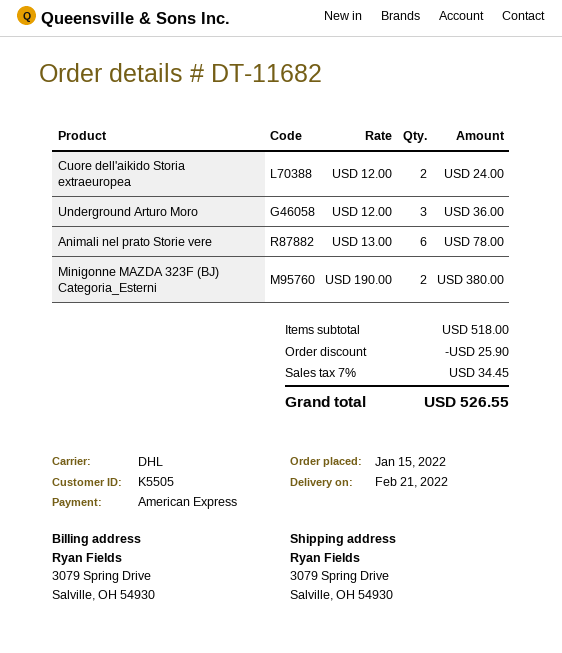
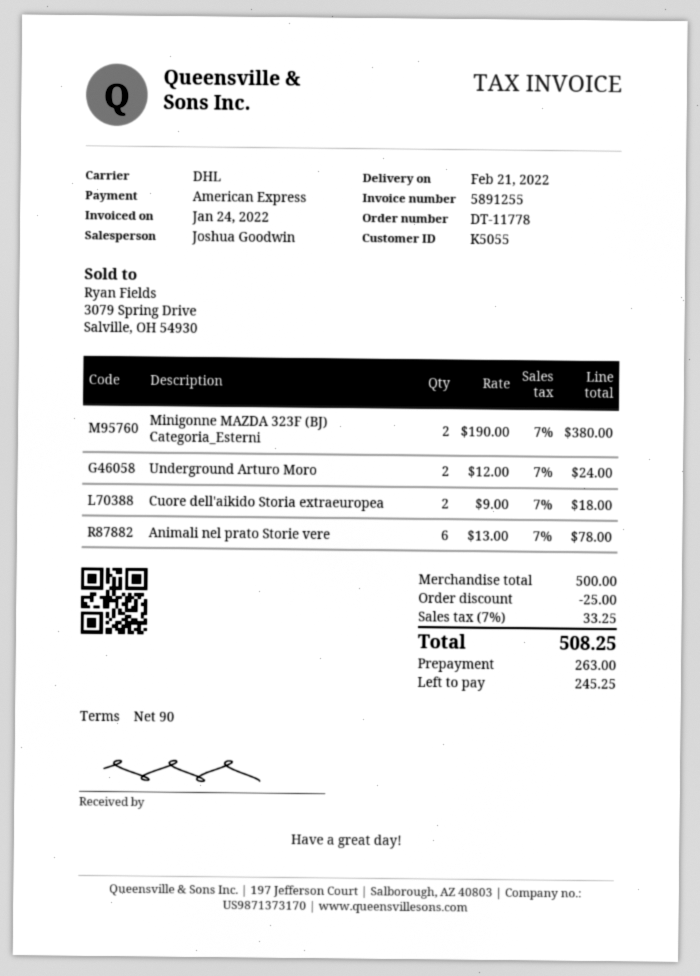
order number: DT-11682 -> DT-11778
customer number: K5505 -> K5055
Cuore dell'aikido Storia extraeuropea: 2 x 12.00 = 24.00 -> 2 x 9.00 = 18.00
Underground Arturo Moro: 3 x 12.00 = 36.00 -> 2 x 12.00 = 24.00
subtotal: 518.00 -> 500.00
discount: 25.90 -> 25.00
tax: 7% = 34.45 -> 7% = 33.25
total: 526.55 -> 508.25

